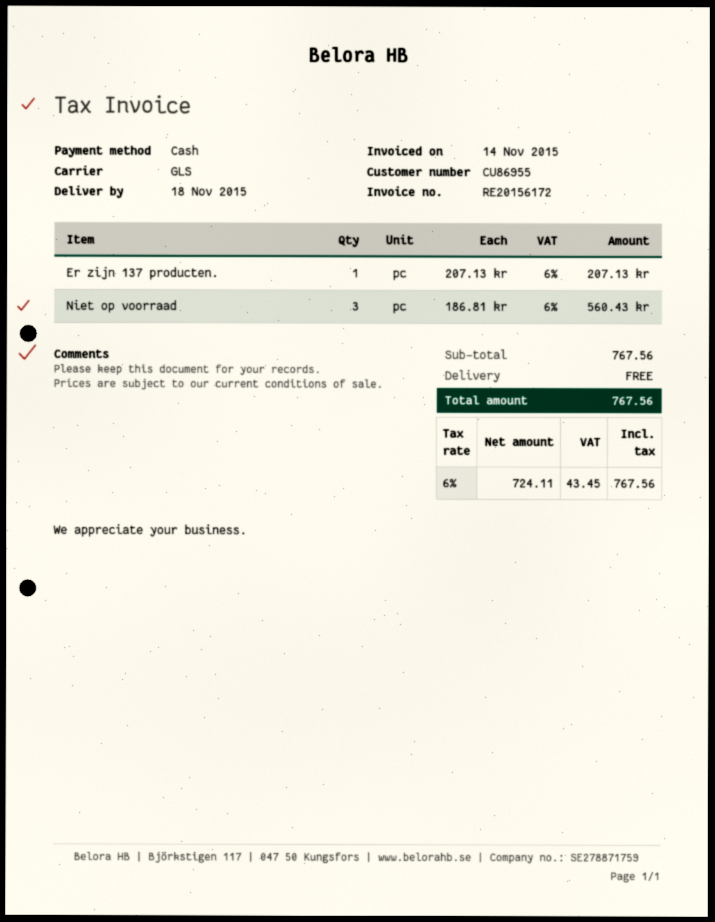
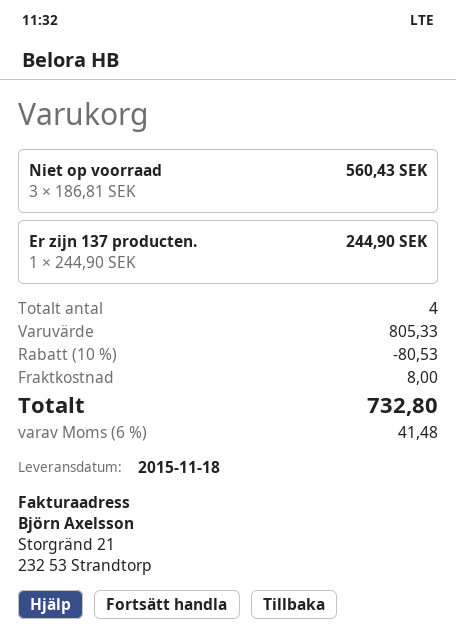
Er zijn 137 producten.: 1 x 207.13 = 207.13 -> 1 x 244.90 = 244.90
subtotal: 767.56 -> 805.33
discount: none -> 10% = 80.53
shipping: 0.00 -> 8.00
tax: 6% = 43.45 -> 6% = 41.48
total: 767.56 -> 732.80

